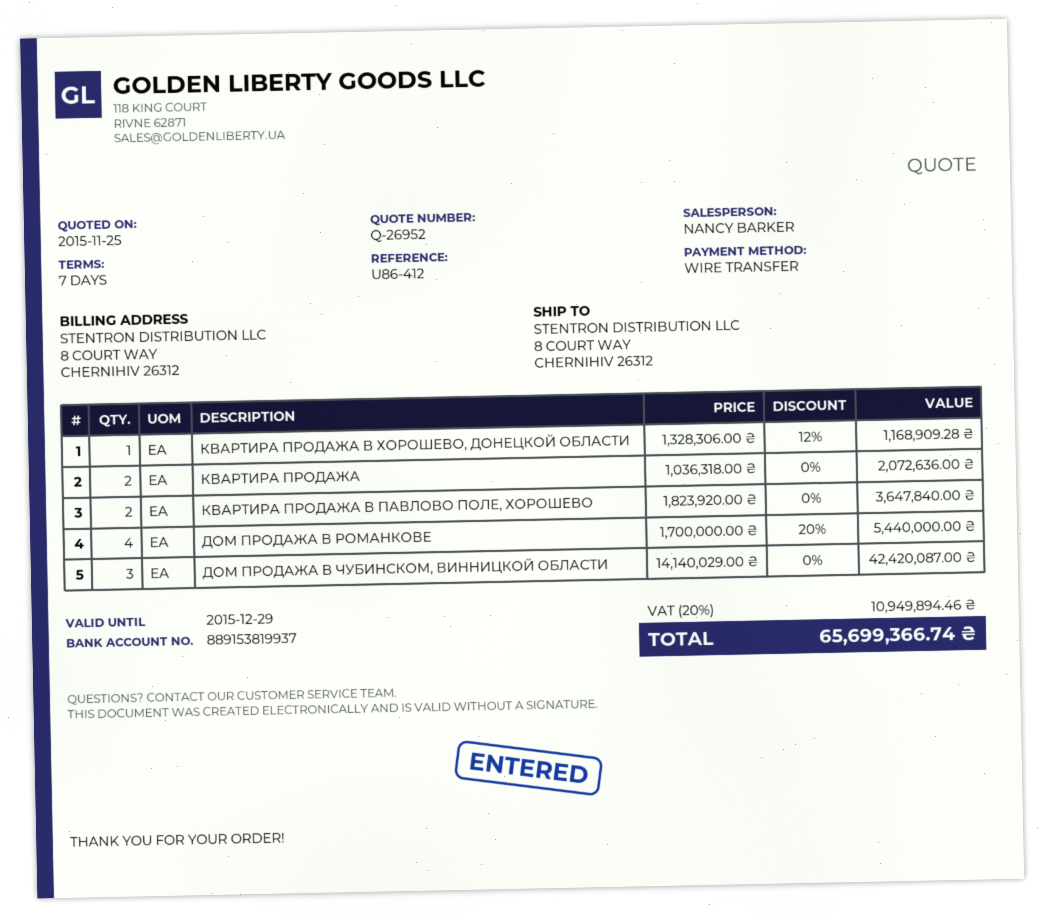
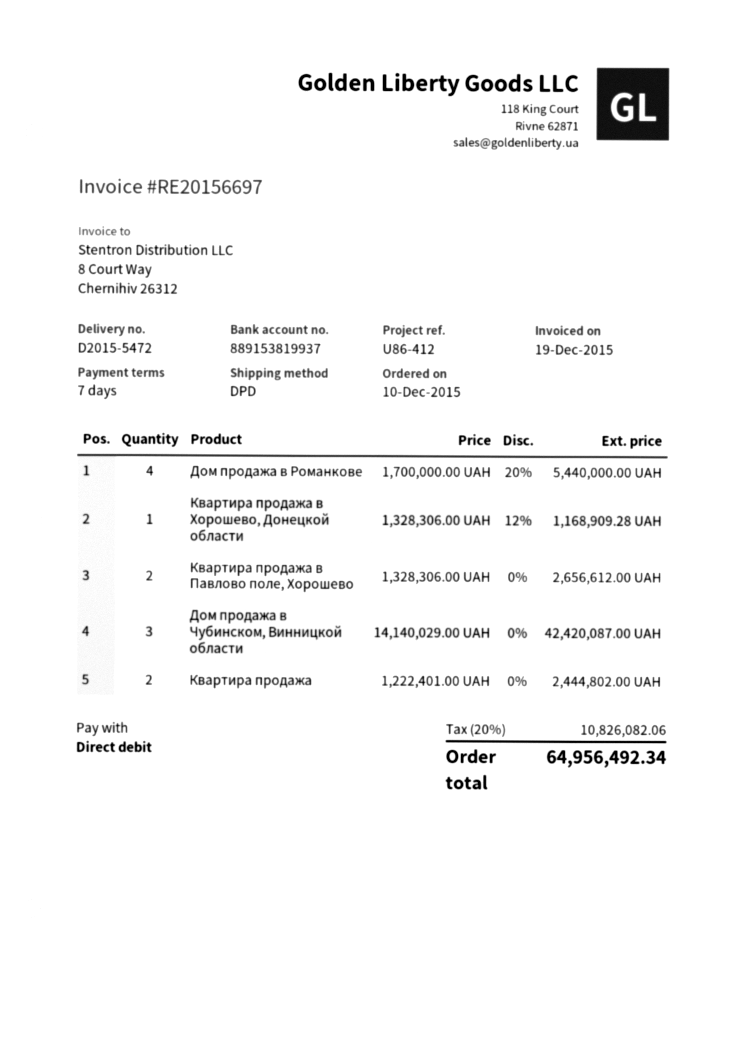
payment method: bank transfer -> direct debit
КВАРТИРА ПРОДАЖА: 2 x 1036318.00 = 2072636.00 -> 2 x 1222401.00 = 2444802.00
КВАРТИРА ПРОДАЖА В ПАВЛОВО ПОЛЕ, ХОРОШЕВО: 2 x 1823920.00 = 3647840.00 -> 2 x 1328306.00 = 2656612.00
tax: 20% = 10949894.46 -> 20% = 10826082.06
total: 65699366.74 -> 64956492.34

